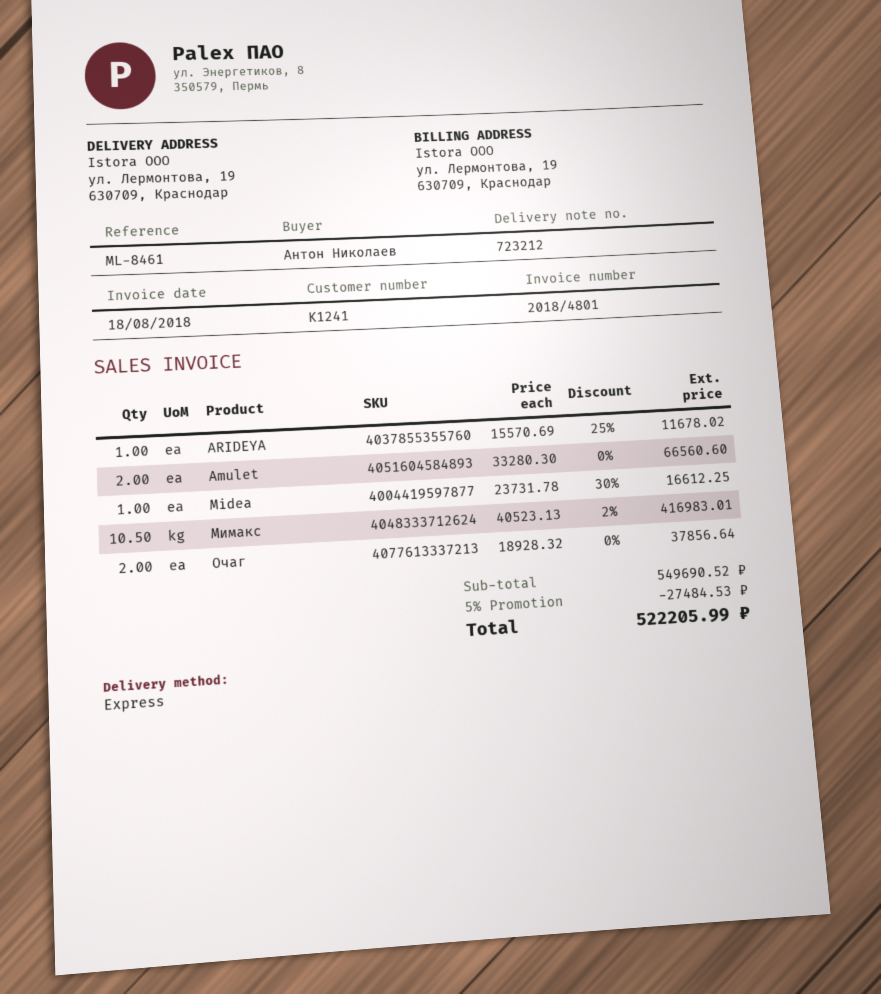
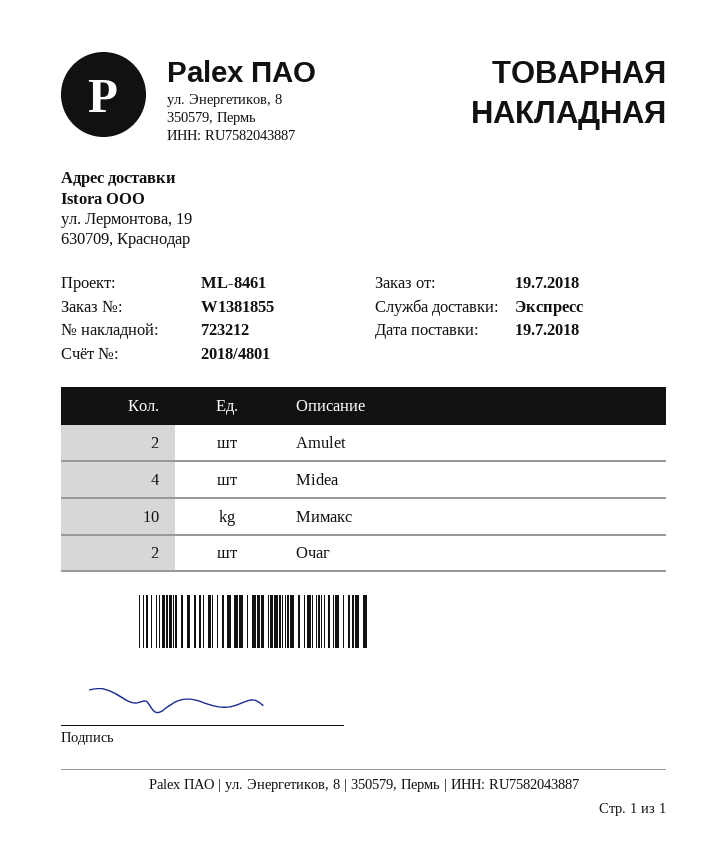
ARIDEYA: 1 -> none
Midea: 1 -> 4
Мимакс: 10.5 -> 10

